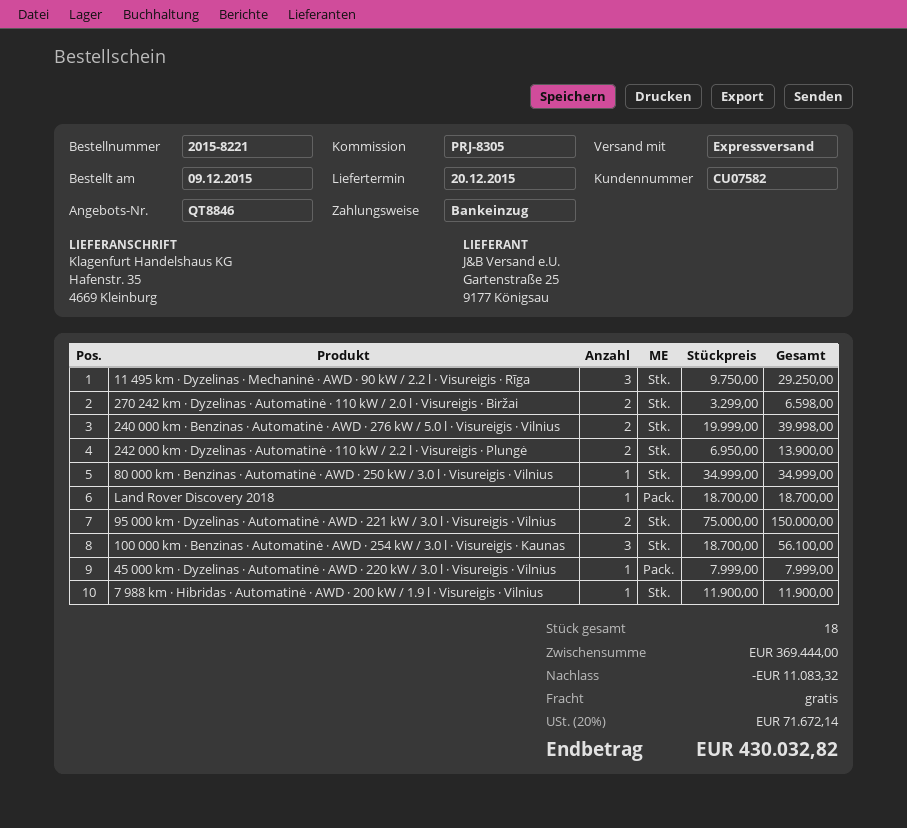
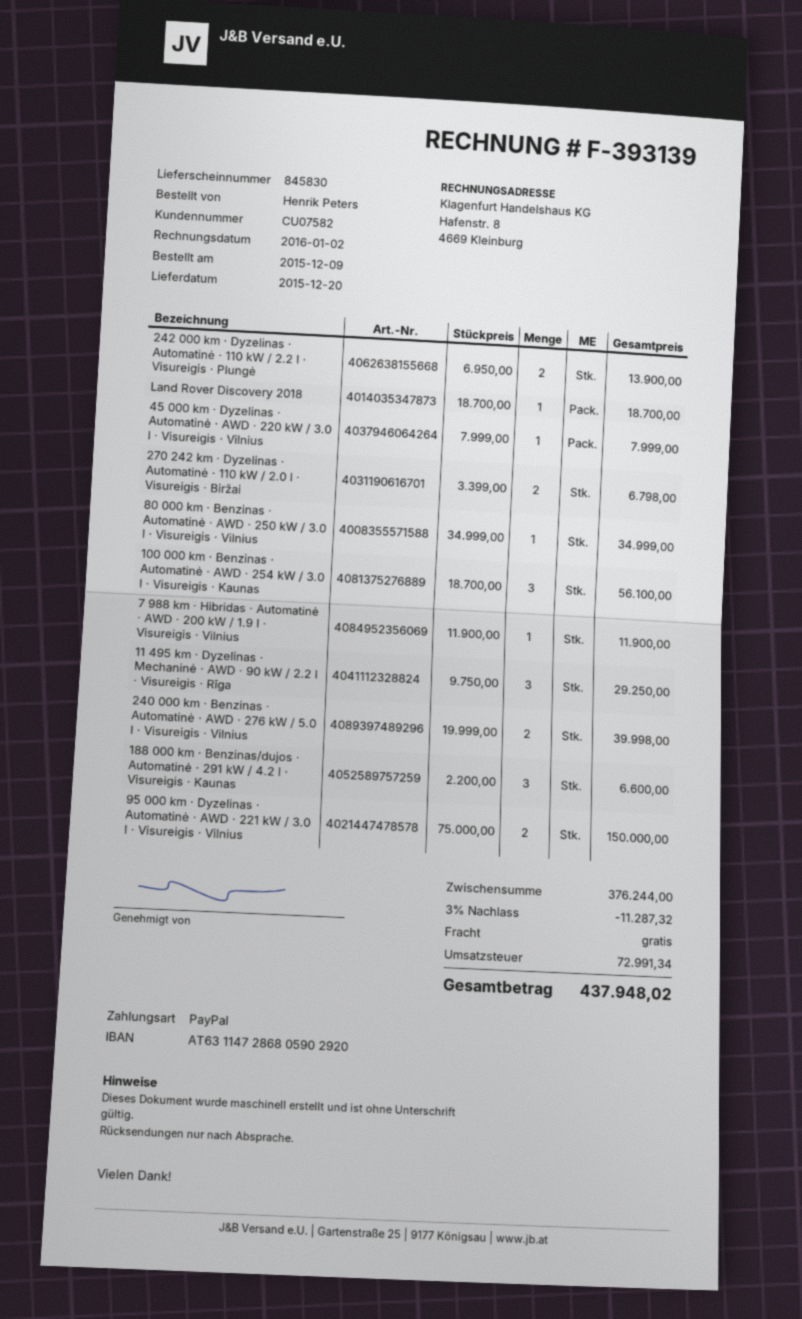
payment method: direct debit -> PayPal
270 242 km · Dyzelinas · Automatinė · 110 kW / 2.0 l · Visureigis · Biržai: 2 x 3299.00 = 6598.00 -> 2 x 3399.00 = 6798.00
188 000 km · Benzinas/dujos · Automatinė · 291 kW / 4.2 l · Visureigis · Kaunas: none -> 3 x 2200.00 = 6600.00
subtotal: 369444.00 -> 376244.00
discount: 11083.32 -> 11287.32
tax: 71672.14 -> 72991.34
total: 430032.82 -> 437948.02

